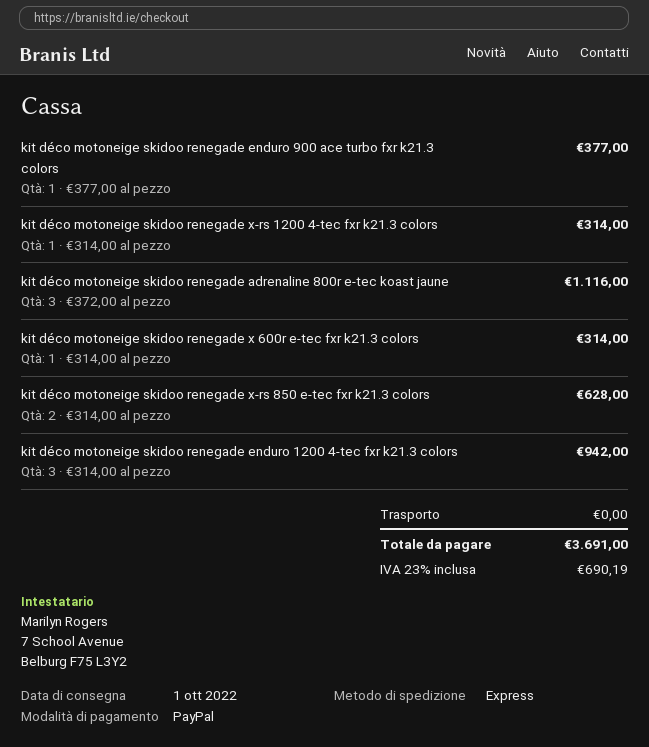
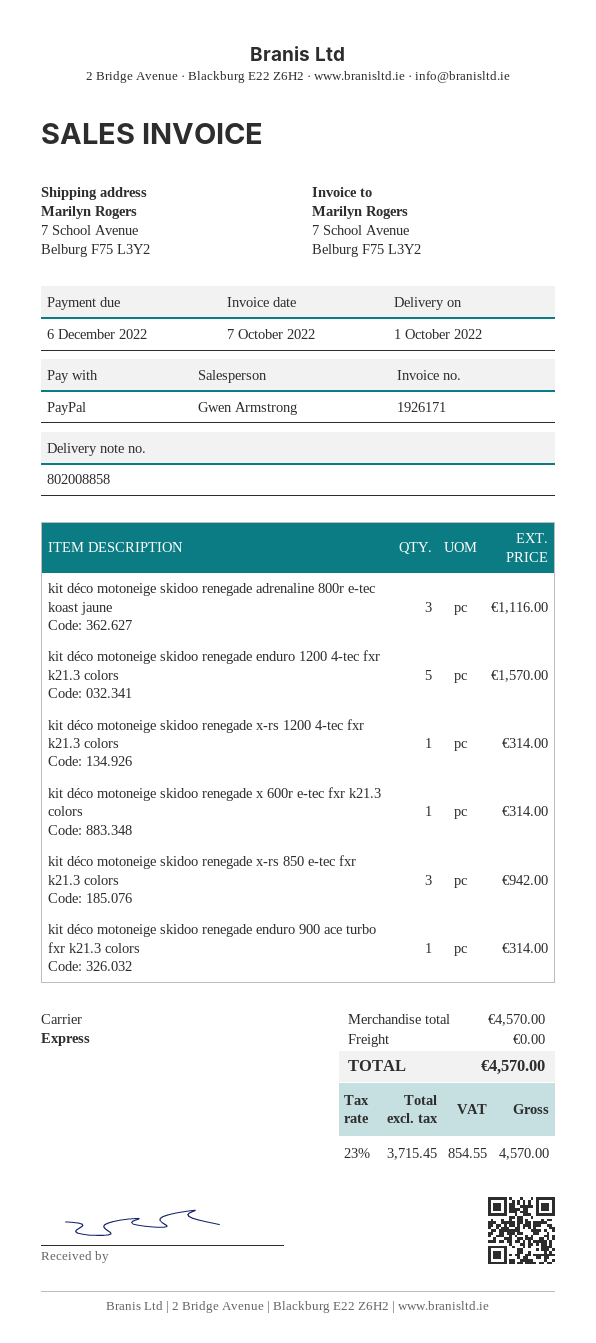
kit déco motoneige skidoo renegade enduro 900 ace turbo fxr k21.3 colors: 1 for 377.00 -> 1 for 314.00
kit déco motoneige skidoo renegade x-rs 850 e-tec fxr k21.3 colors: 2 for 628.00 -> 3 for 942.00
kit déco motoneige skidoo renegade enduro 1200 4-tec fxr k21.3 colors: 3 for 942.00 -> 5 for 1570.00
tax: 23% = 690.19 -> 23% = 854.55
total: 3691.00 -> 4570.00

